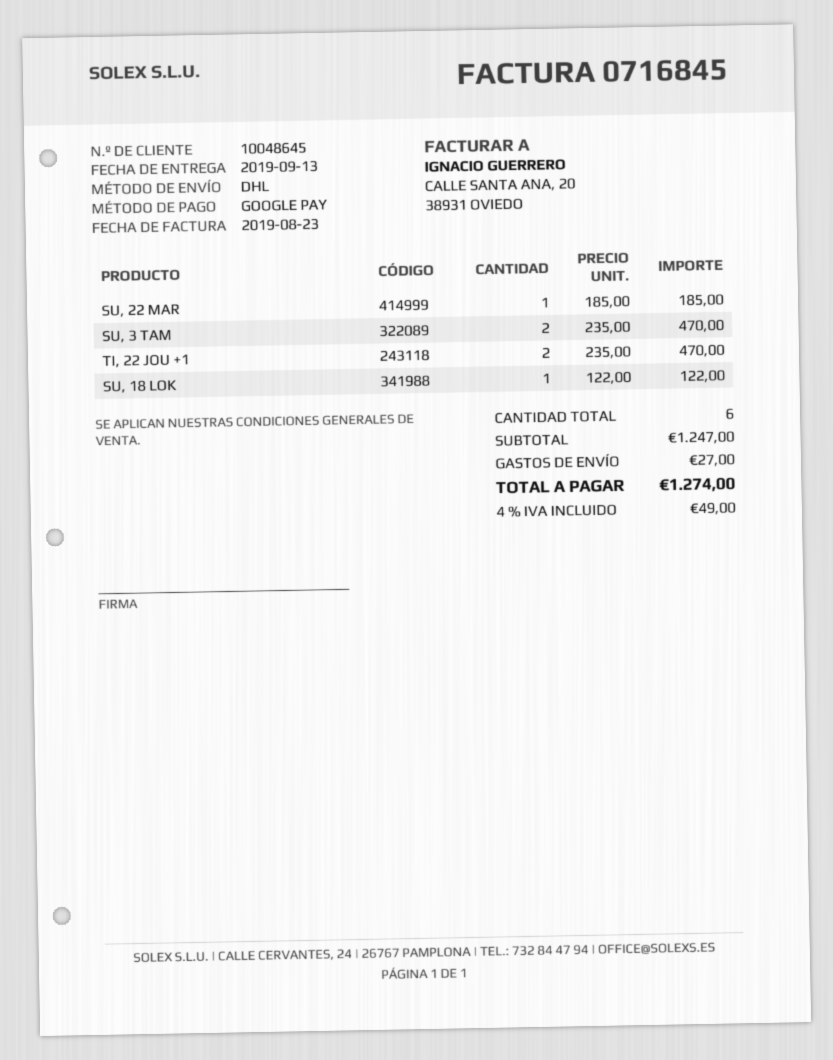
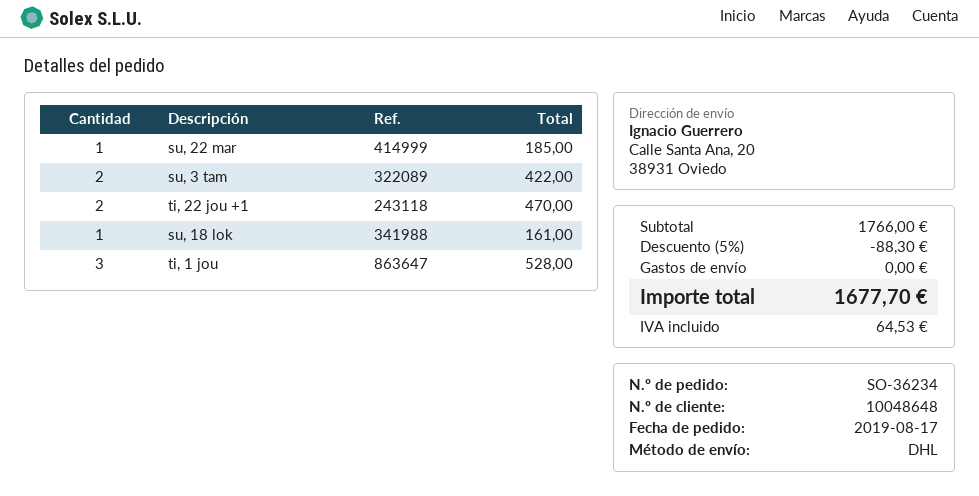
customer number: 10048645 -> 10048648
SU, 3 TAM: 2 for 470.00 -> 2 for 422.00
SU, 18 LOK: 1 for 122.00 -> 1 for 161.00
ti, 1 jou: none -> 3 for 528.00
subtotal: 1247.00 -> 1766.00
discount: none -> 5% = 88.30
shipping: 27.00 -> 0.00
tax: 49.00 -> 64.53
total: 1274.00 -> 1677.70

